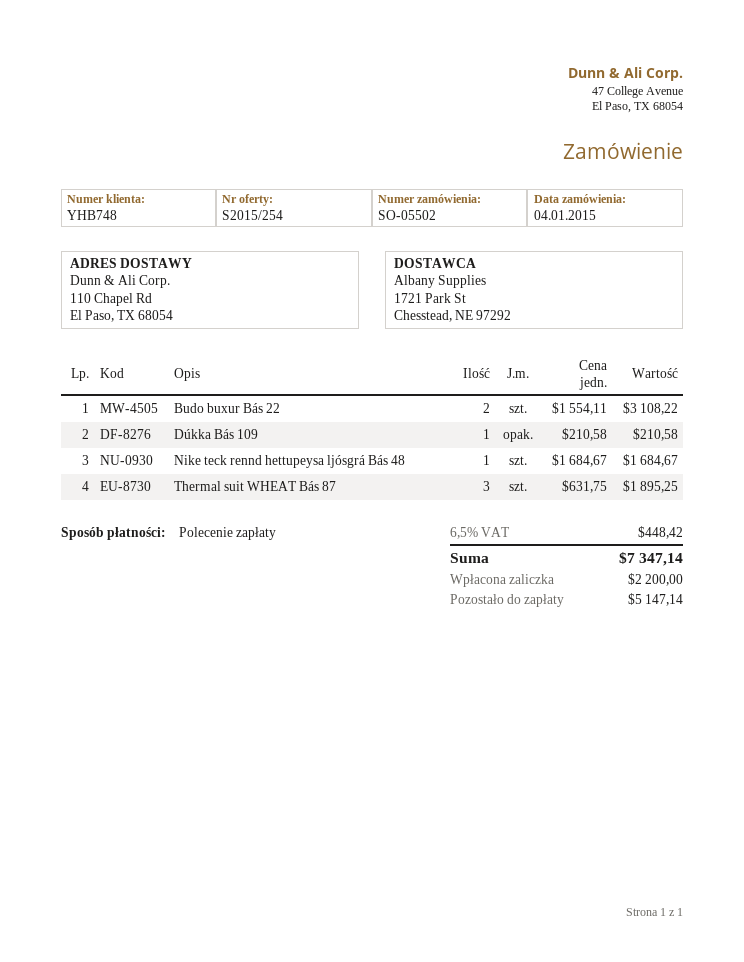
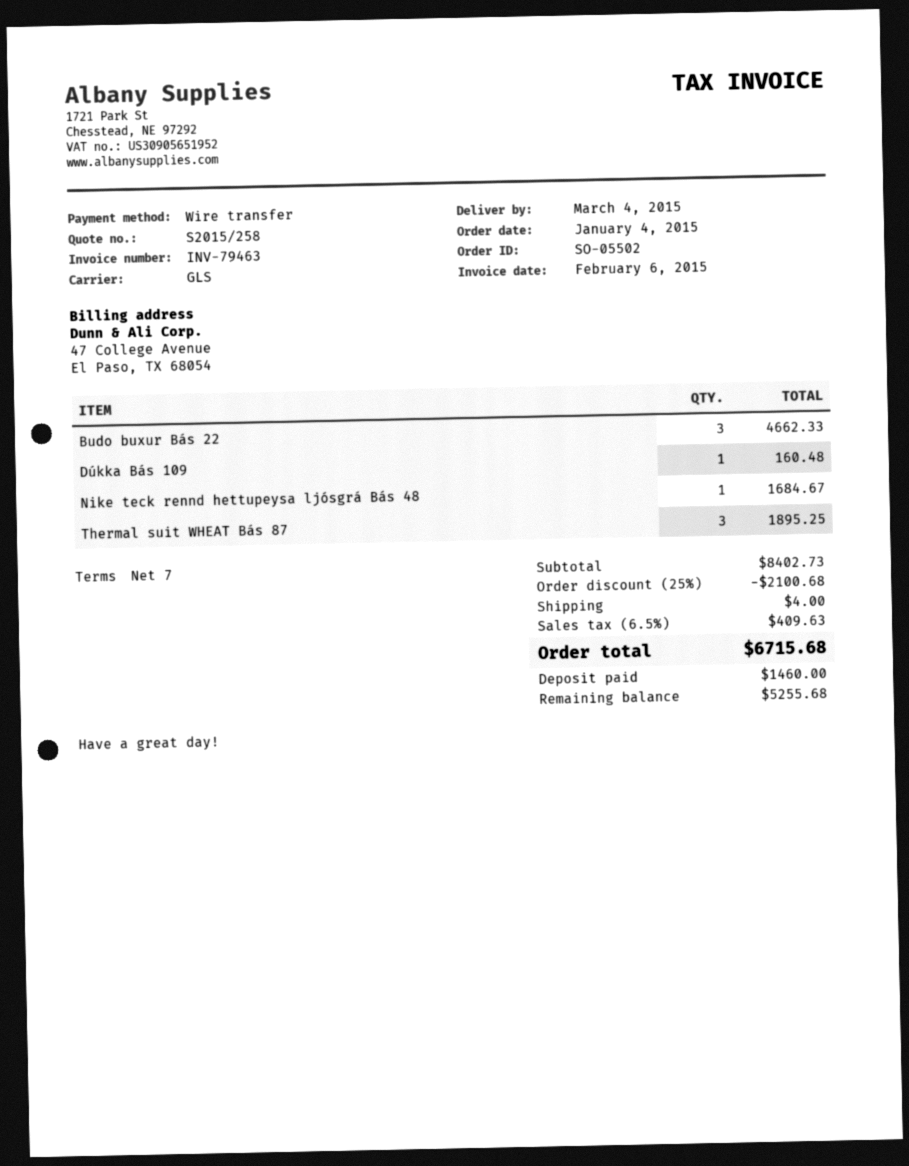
quote number: S2015/254 -> S2015/258
payment method: direct debit -> bank transfer
Budo buxur Bás 22: 2 for 3108.22 -> 3 for 4662.33
Dúkka Bás 109: 1 for 210.58 -> 1 for 160.48
discount: none -> 25% = 2100.68
shipping: none -> 4.00
tax: 6.5% = 448.42 -> 6.5% = 409.63
total: 7347.14 -> 6715.68
deposit: 2200.00 -> 1460.00
balance: 5147.14 -> 5255.68

